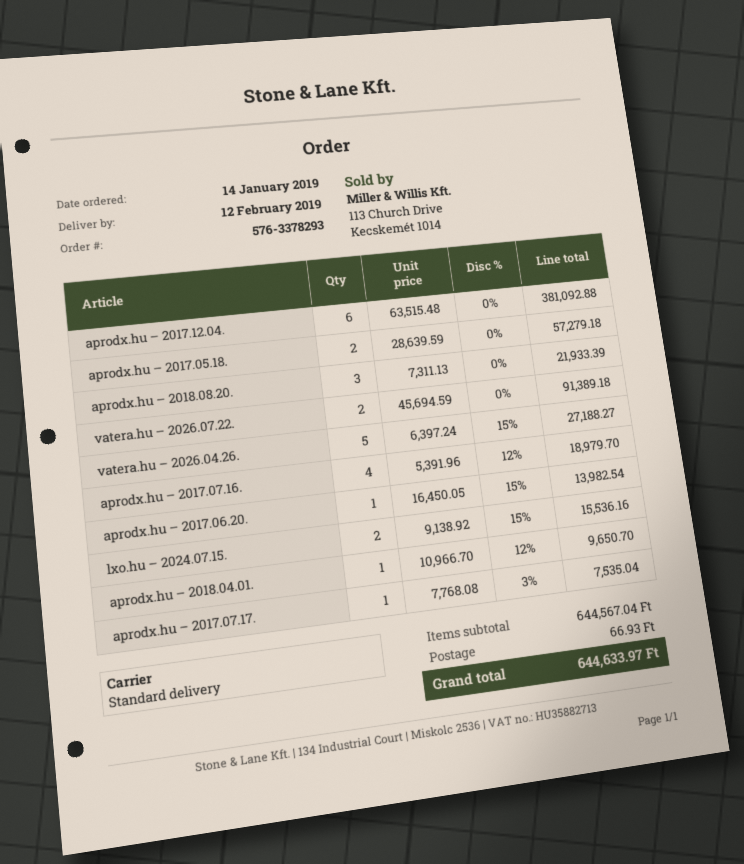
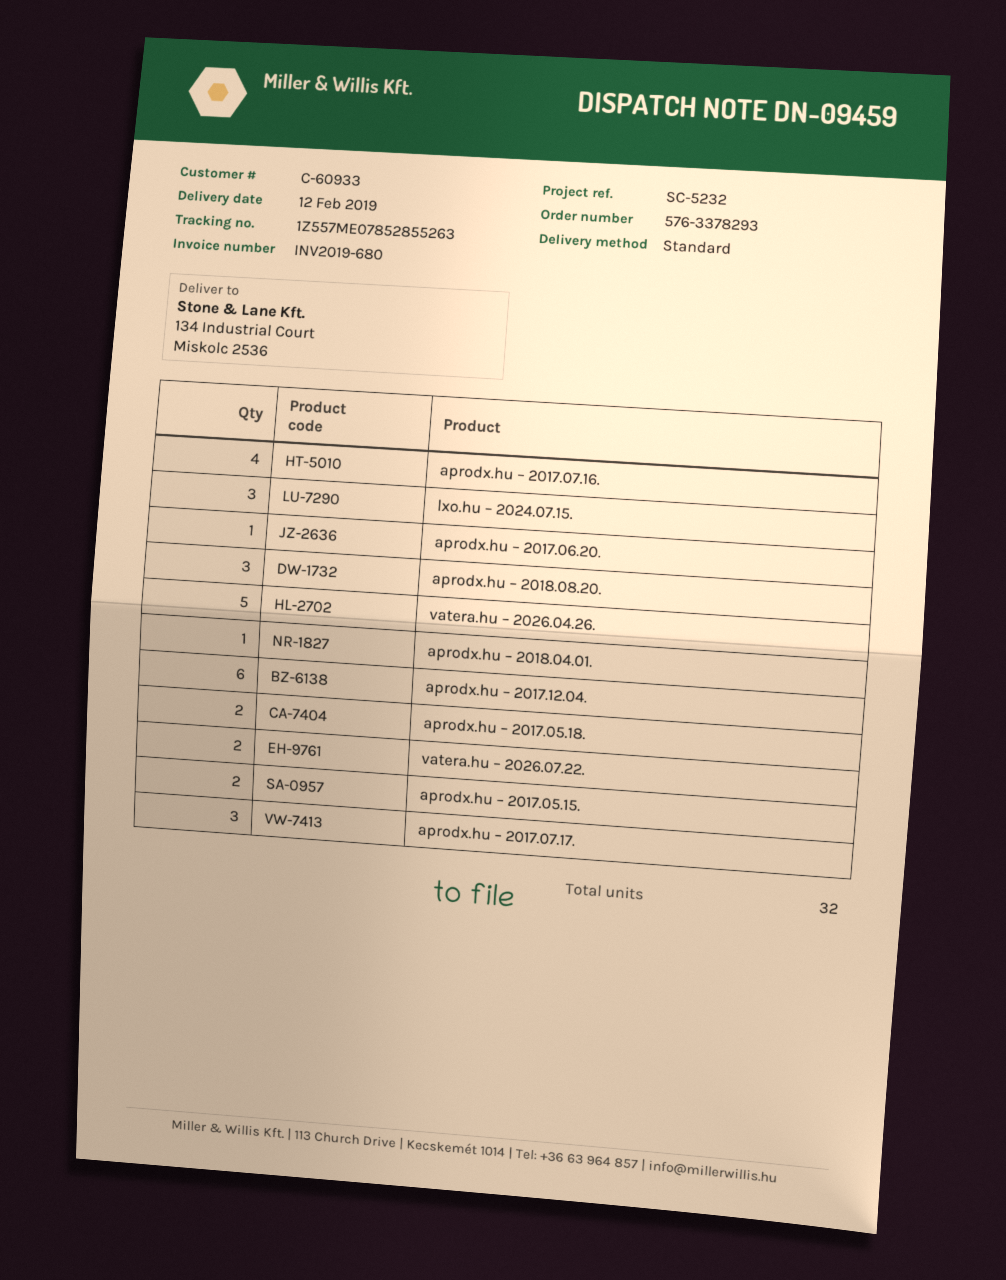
lxo.hu – 2024.07.15.: 2 -> 3
aprodx.hu – 2017.07.17.: 1 -> 3
aprodx.hu – 2017.05.15.: none -> 2

